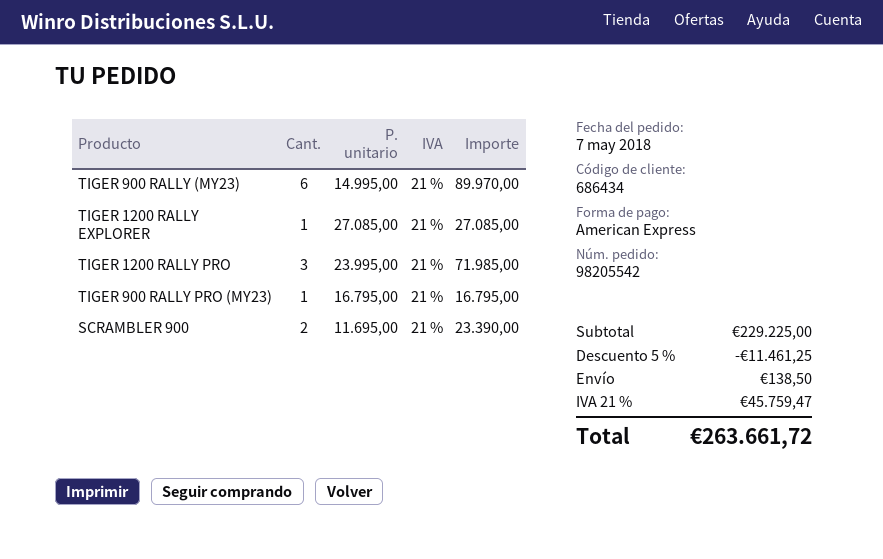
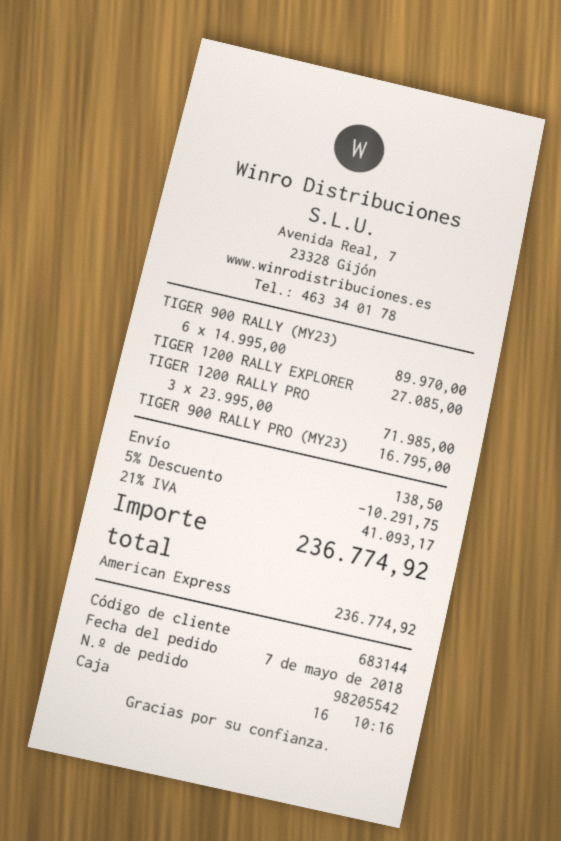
customer number: 686434 -> 683144
SCRAMBLER 900: 2 x 11695.00 = 23390.00 -> none
discount: 5% = 11461.25 -> 5% = 10291.75
tax: 21% = 45759.47 -> 21% = 41093.17
total: 263661.72 -> 236774.92

